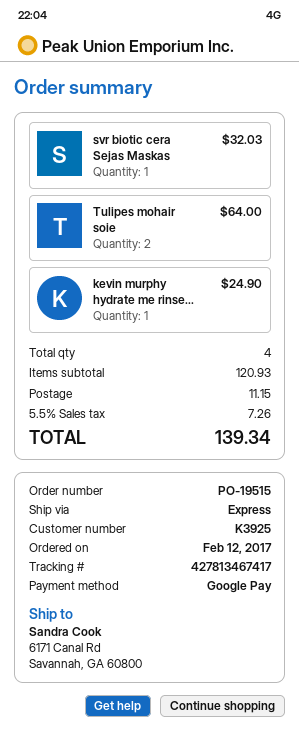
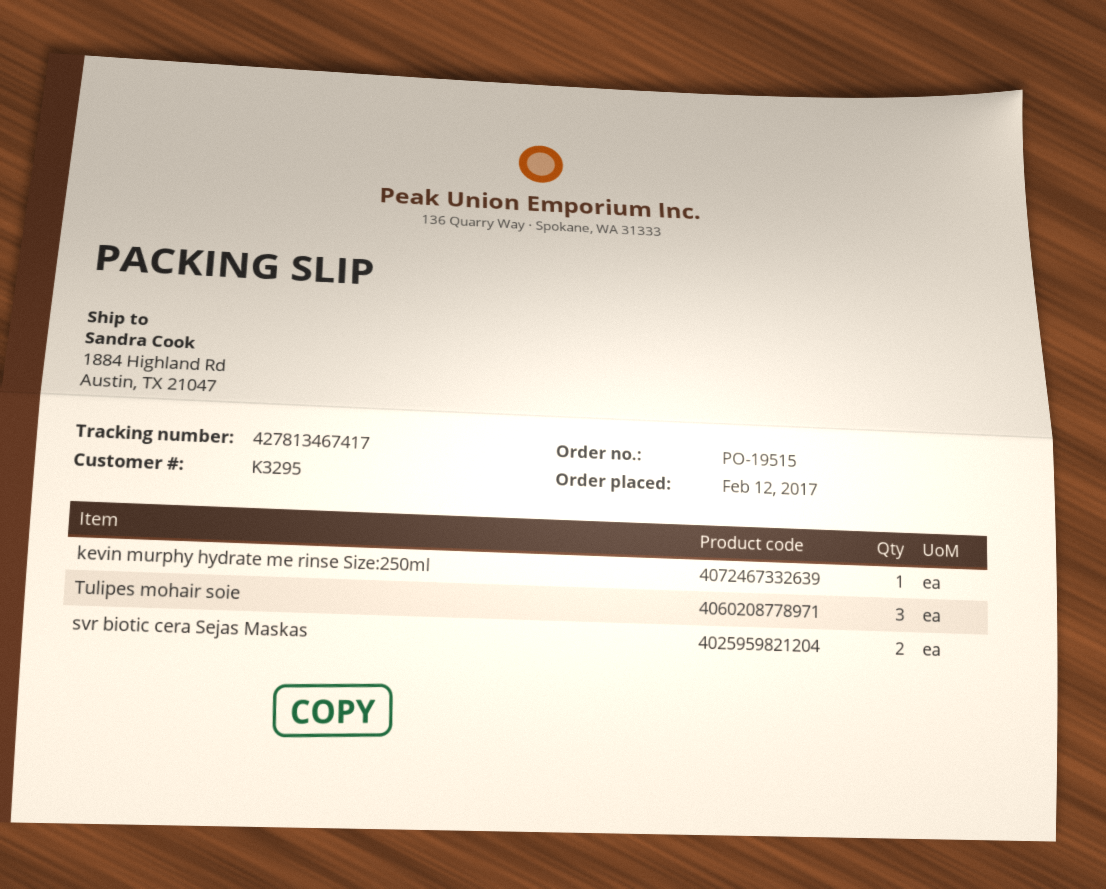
customer number: K3925 -> K3295
ship to: 6171 Canal Rd, Savannah, GA 60800 -> 1884 Highland Rd, Austin, TX 21047
svr biotic cera Sejas Maskas: 1 -> 2
Tulipes mohair soie: 2 -> 3

